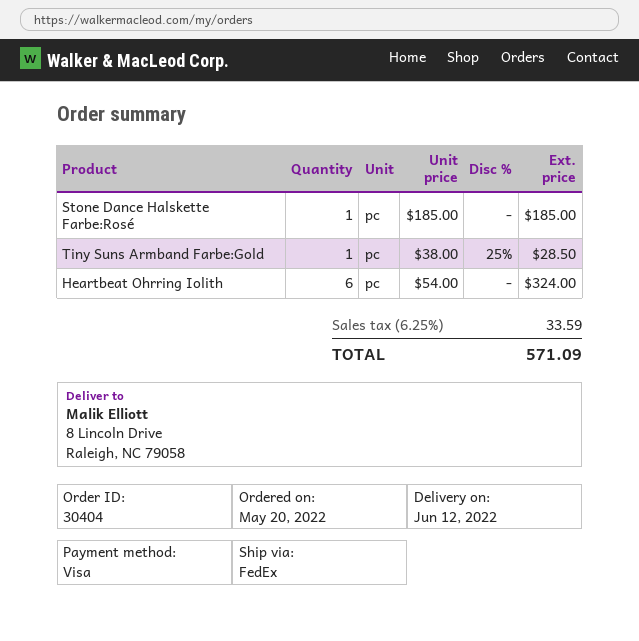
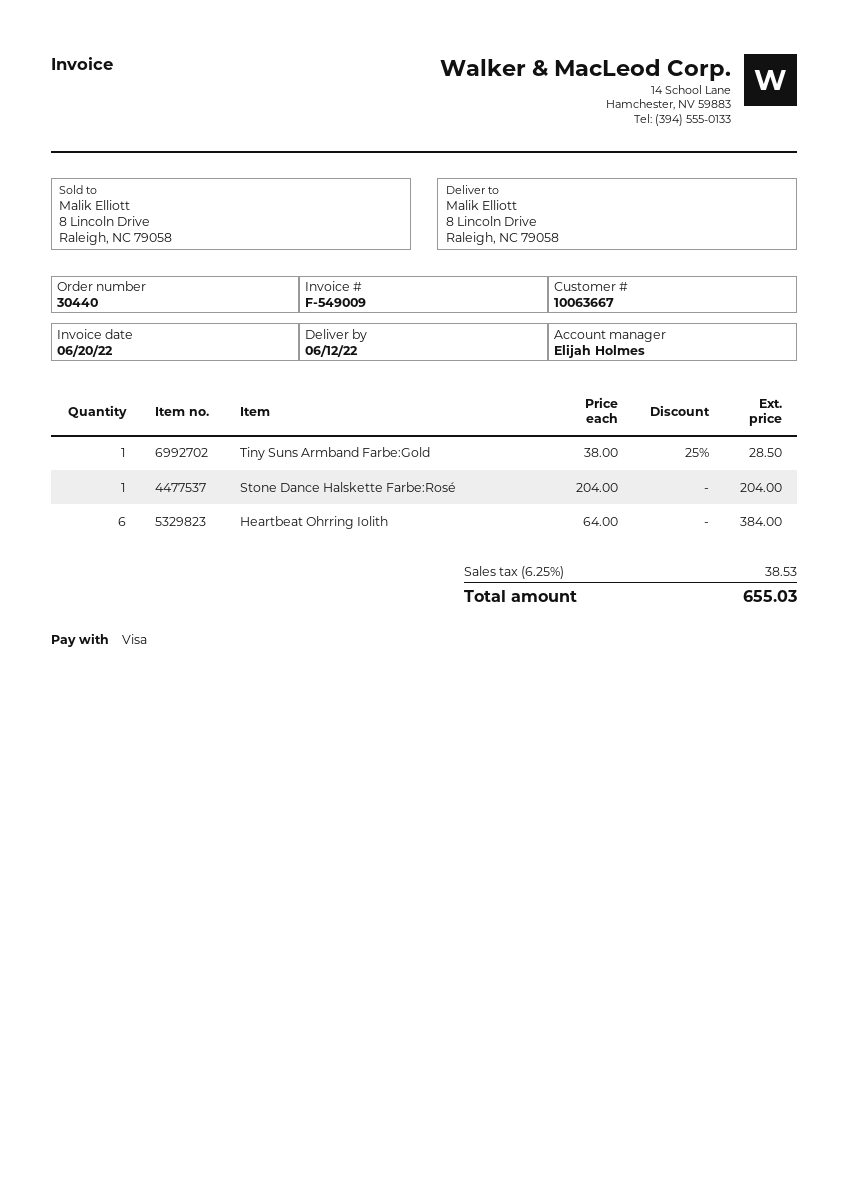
order number: 30404 -> 30440
Stone Dance Halskette Farbe:Rosé: 1 x 185.00 = 185.00 -> 1 x 204.00 = 204.00
Heartbeat Ohrring Iolith: 6 x 54.00 = 324.00 -> 6 x 64.00 = 384.00
tax: 6.25% = 33.59 -> 6.25% = 38.53
total: 571.09 -> 655.03

